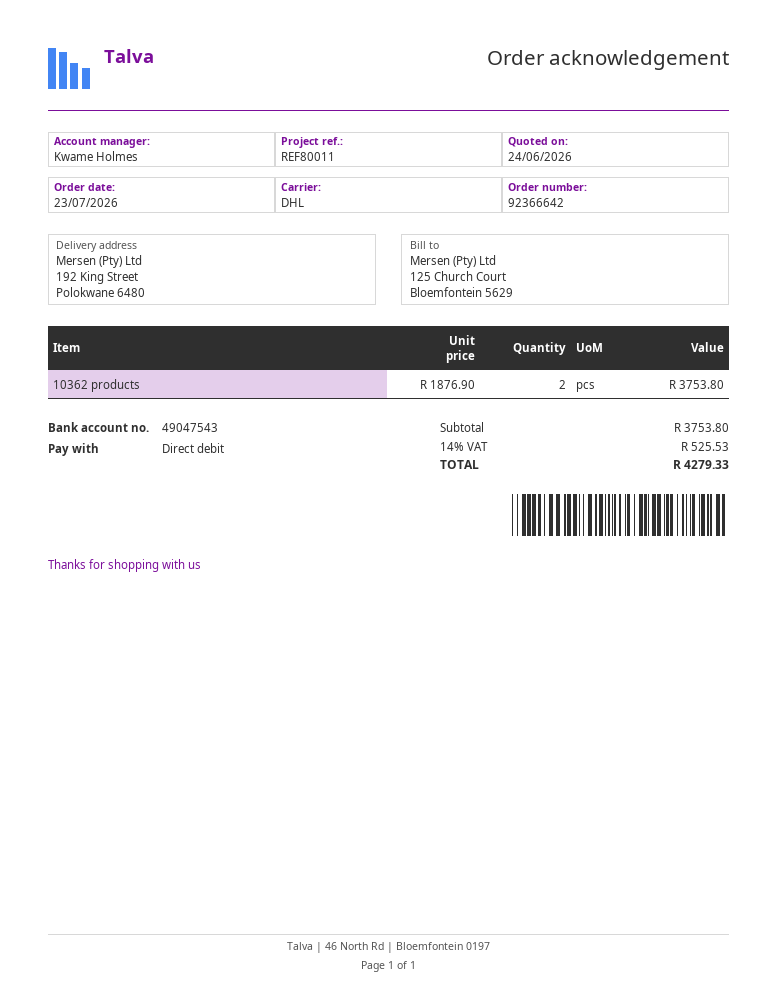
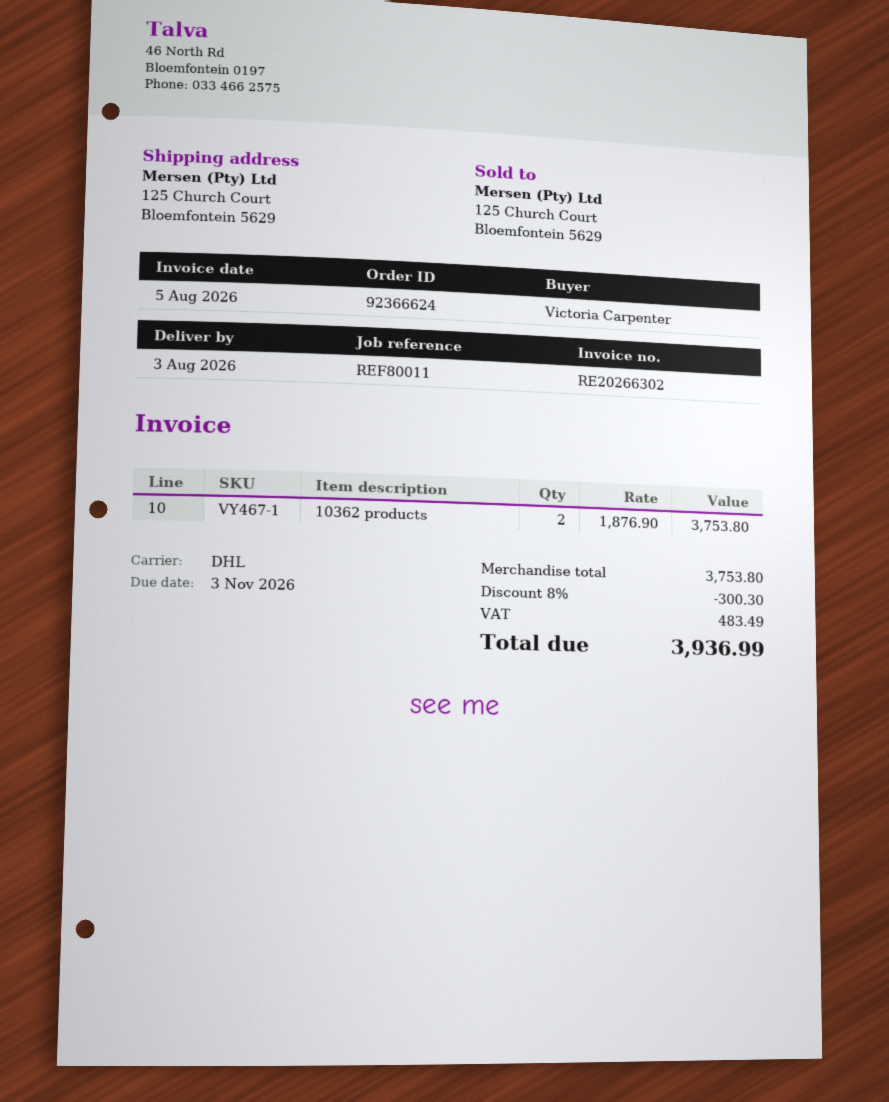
order number: 92366642 -> 92366624
ship to: 192 King Street, Polokwane 6480 -> 125 Church Court, Bloemfontein 5629
discount: none -> 8% = 300.30
tax: 525.53 -> 483.49
total: 4279.33 -> 3936.99

